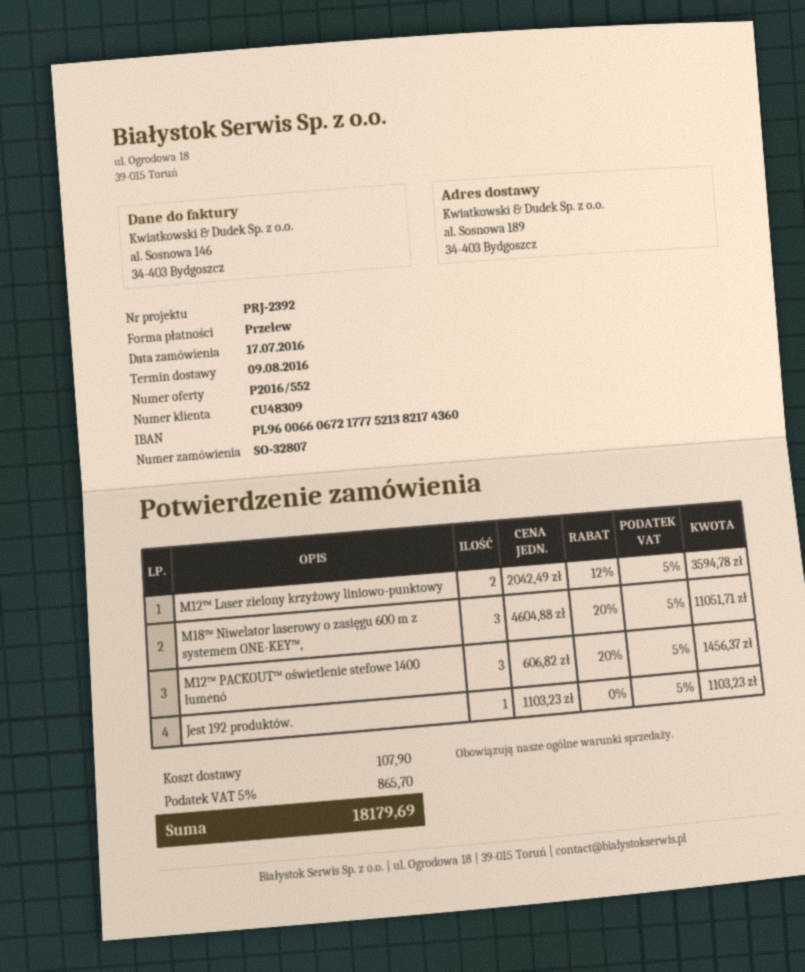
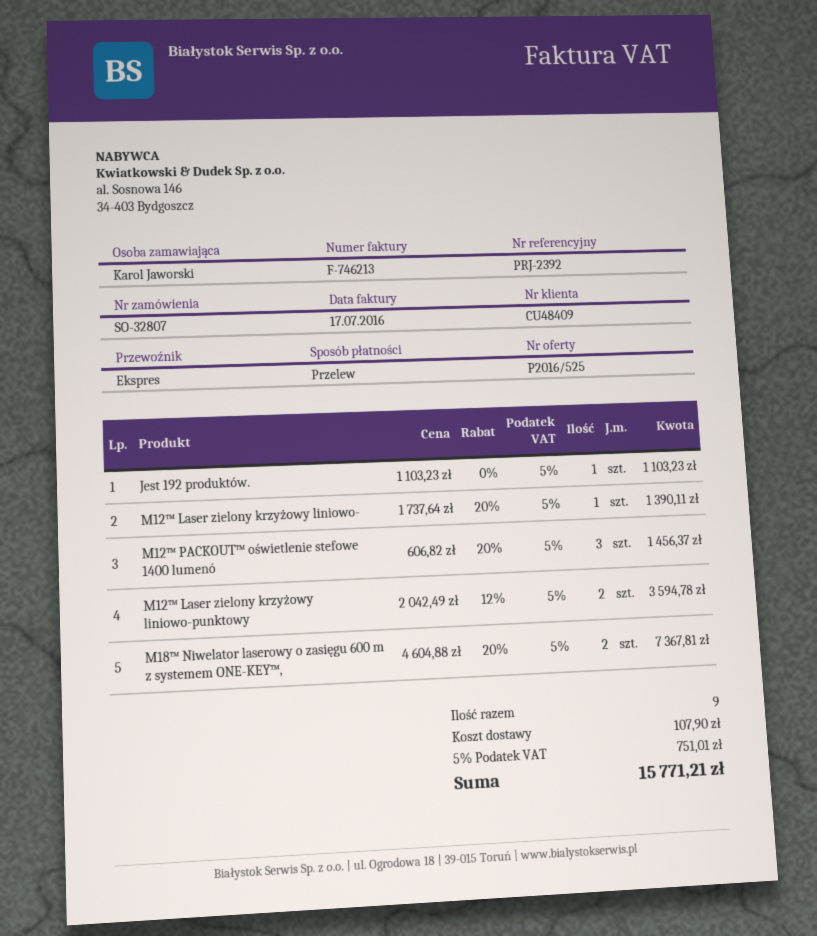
quote number: P2016/552 -> P2016/525
customer number: CU48309 -> CU48409
M18™ Niwelator laserowy o zasięgu 600 m z systemem ONE-KEY™,: 3 x 4604.88 - 20% = 11051.71 -> 2 x 4604.88 - 20% = 7367.81
M12™ Laser zielony krzyżowy liniowo-: none -> 1 x 1737.64 - 20% = 1390.11
tax: 5% = 865.70 -> 5% = 751.01
total: 18179.69 -> 15771.21

